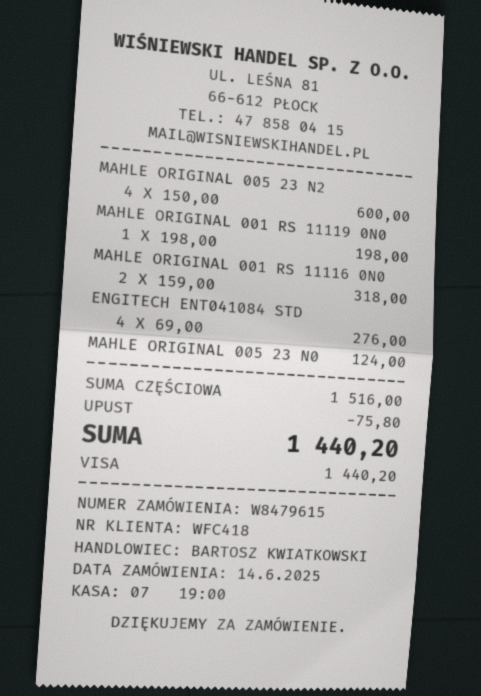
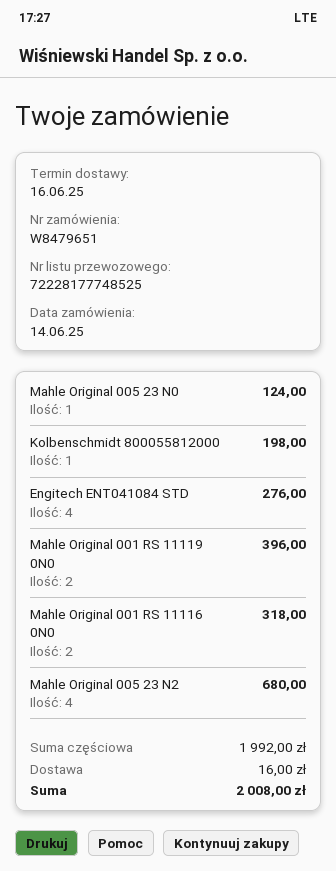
order number: W8479615 -> W8479651
MAHLE ORIGINAL 005 23 N2: 4 for 600.00 -> 4 for 680.00
MAHLE ORIGINAL 001 RS 11119 0N0: 1 for 198.00 -> 2 for 396.00
Kolbenschmidt 800055812000: none -> 1 for 198.00
subtotal: 1516.00 -> 1992.00
discount: 75.80 -> none
shipping: none -> 16.00
total: 1440.20 -> 2008.00

